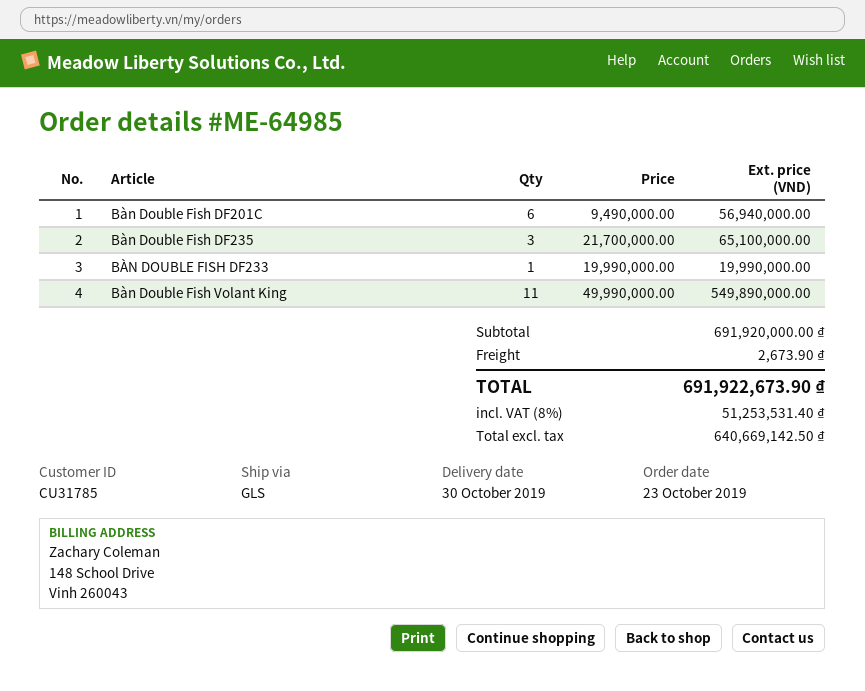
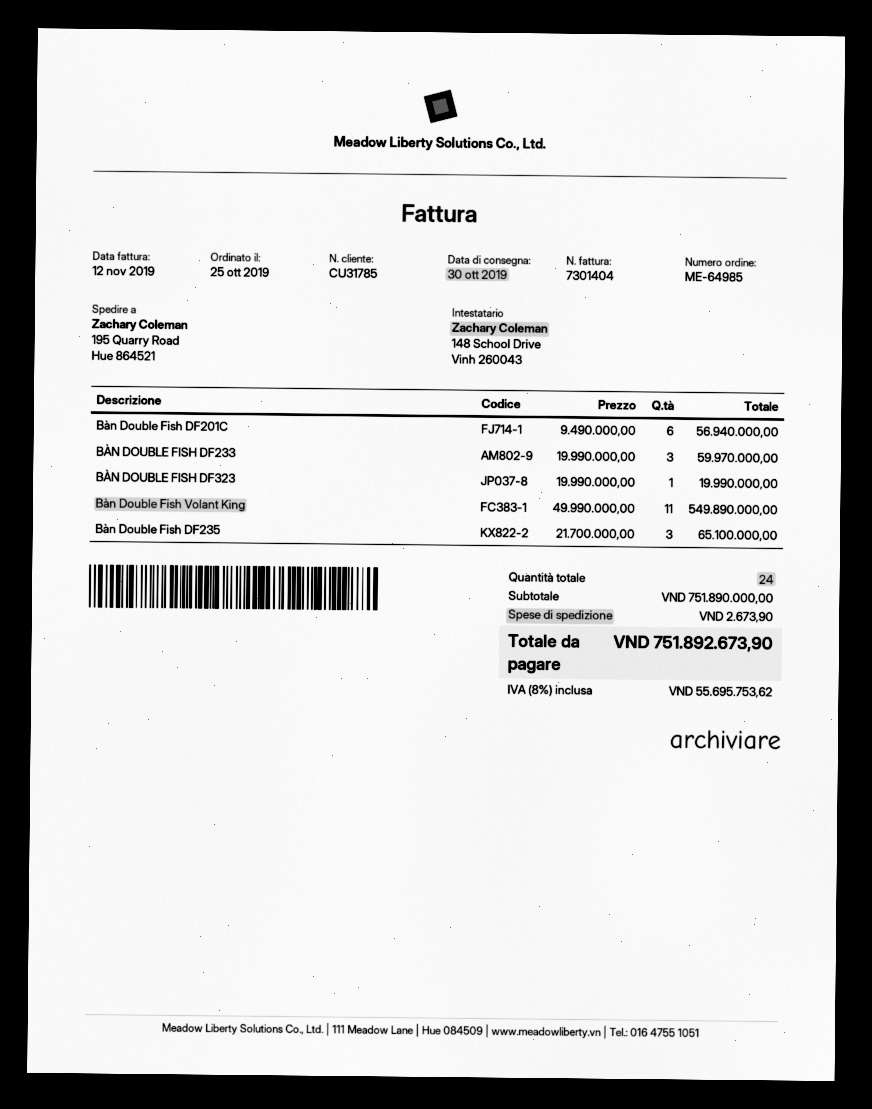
order date: 2019-10-23 -> 2019-10-25
BÀN DOUBLE FISH DF233: 1 x 19990000.00 = 19990000.00 -> 3 x 19990000.00 = 59970000.00
BÀN DOUBLE FISH DF323: none -> 1 x 19990000.00 = 19990000.00
subtotal: 691920000.00 -> 751890000.00
tax: 8% = 51253531.40 -> 8% = 55695753.62
total: 691922673.90 -> 751892673.90

